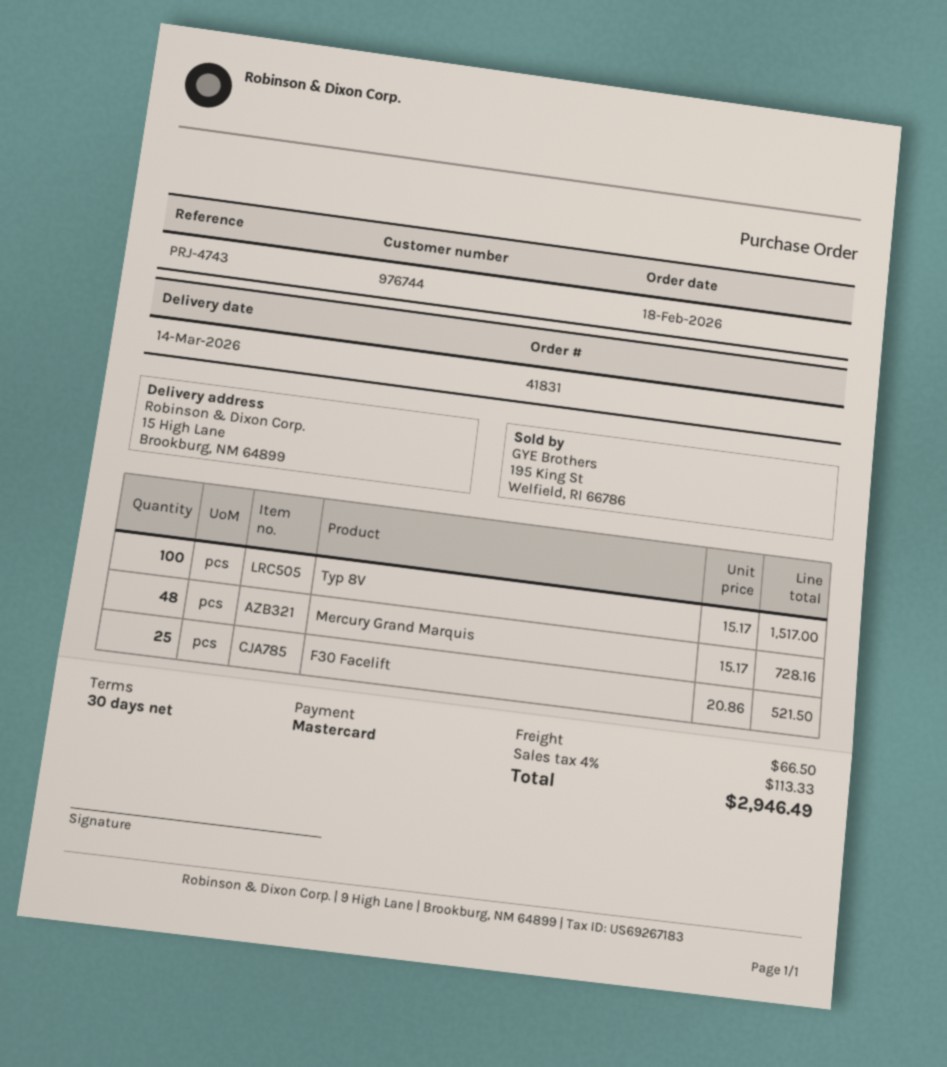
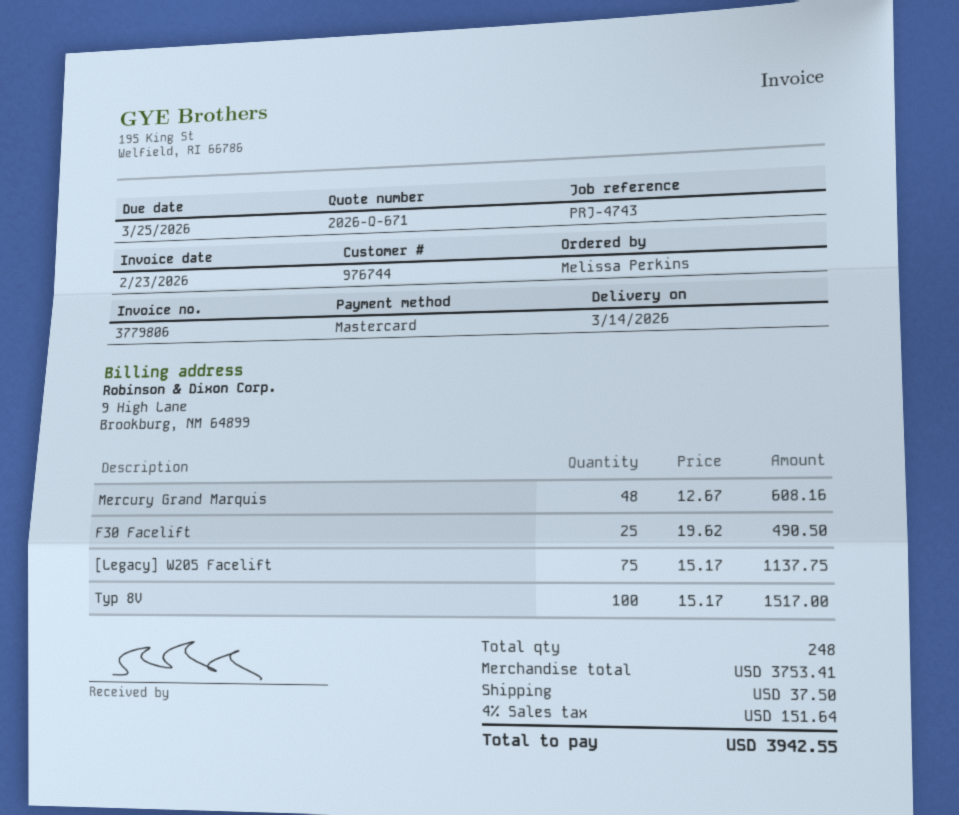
Mercury Grand Marquis: 48 x 15.17 = 728.16 -> 48 x 12.67 = 608.16
F30 Facelift: 25 x 20.86 = 521.50 -> 25 x 19.62 = 490.50
[Legacy] W205 Facelift: none -> 75 x 15.17 = 1137.75
shipping: 66.50 -> 37.50
tax: 4% = 113.33 -> 4% = 151.64
total: 2946.49 -> 3942.55

